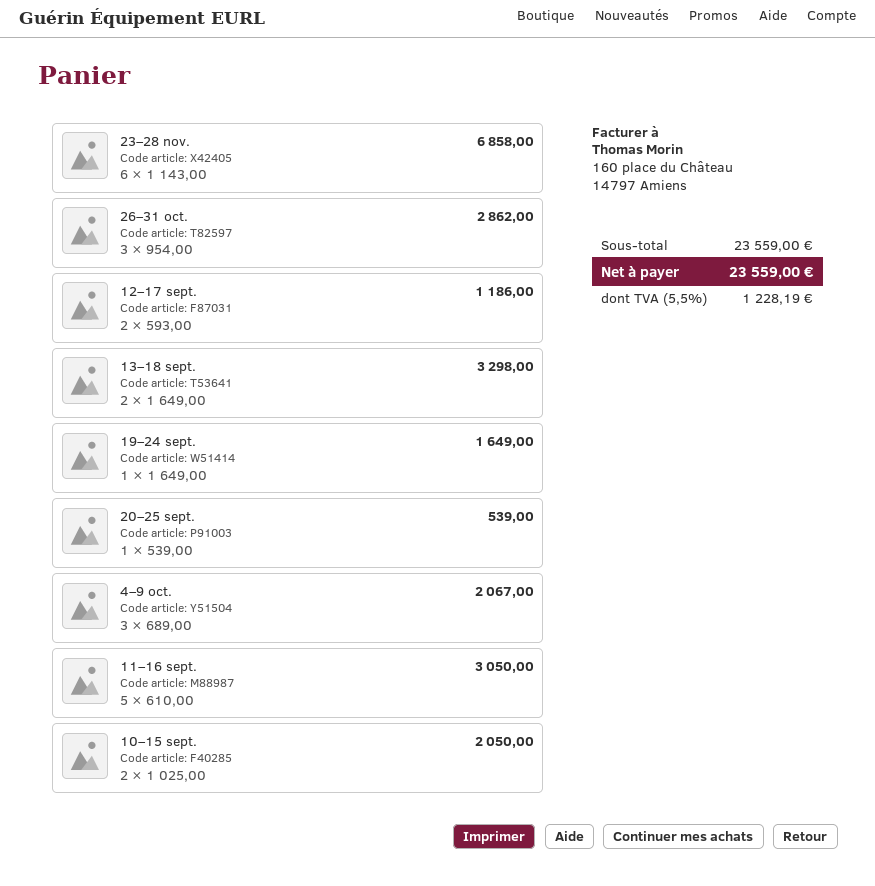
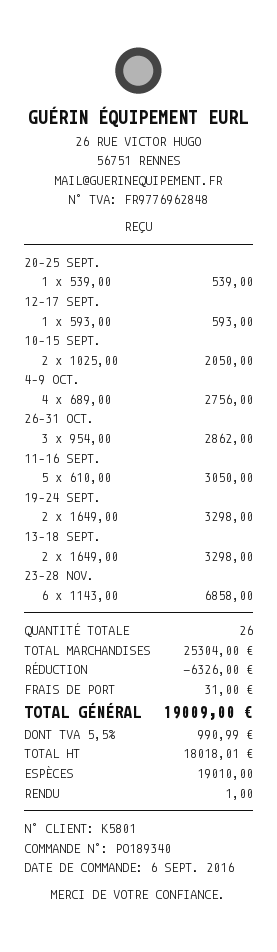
12–17 sept.: 2 x 593.00 = 1186.00 -> 1 x 593.00 = 593.00
19–24 sept.: 1 x 1649.00 = 1649.00 -> 2 x 1649.00 = 3298.00
4–9 oct.: 3 x 689.00 = 2067.00 -> 4 x 689.00 = 2756.00
subtotal: 23559.00 -> 25304.00
discount: none -> 6326.00
shipping: none -> 31.00
tax: 5.5% = 1228.19 -> 5.5% = 990.99
total: 23559.00 -> 19009.00

